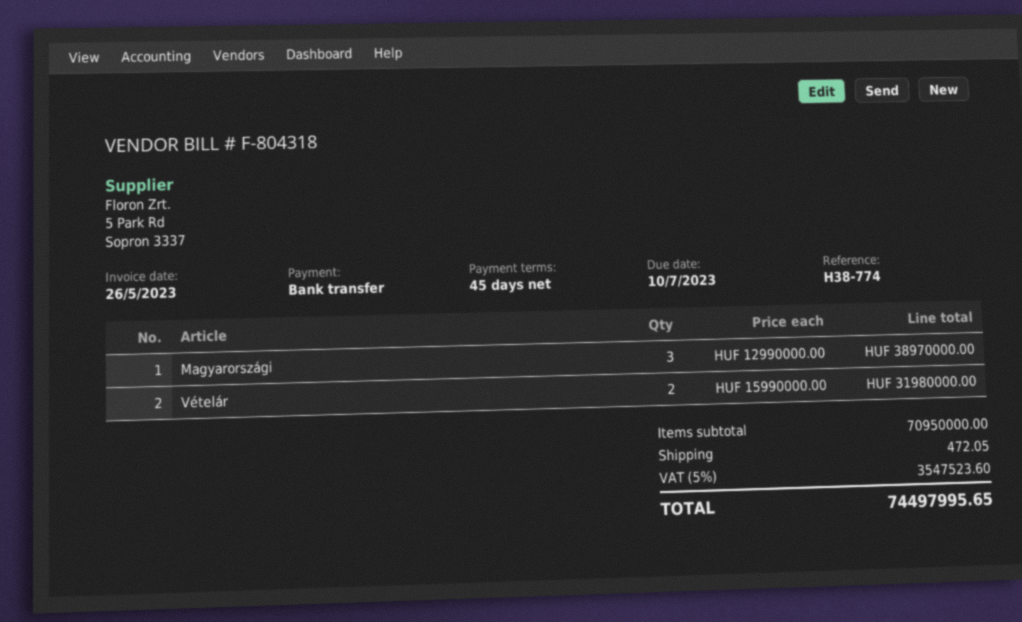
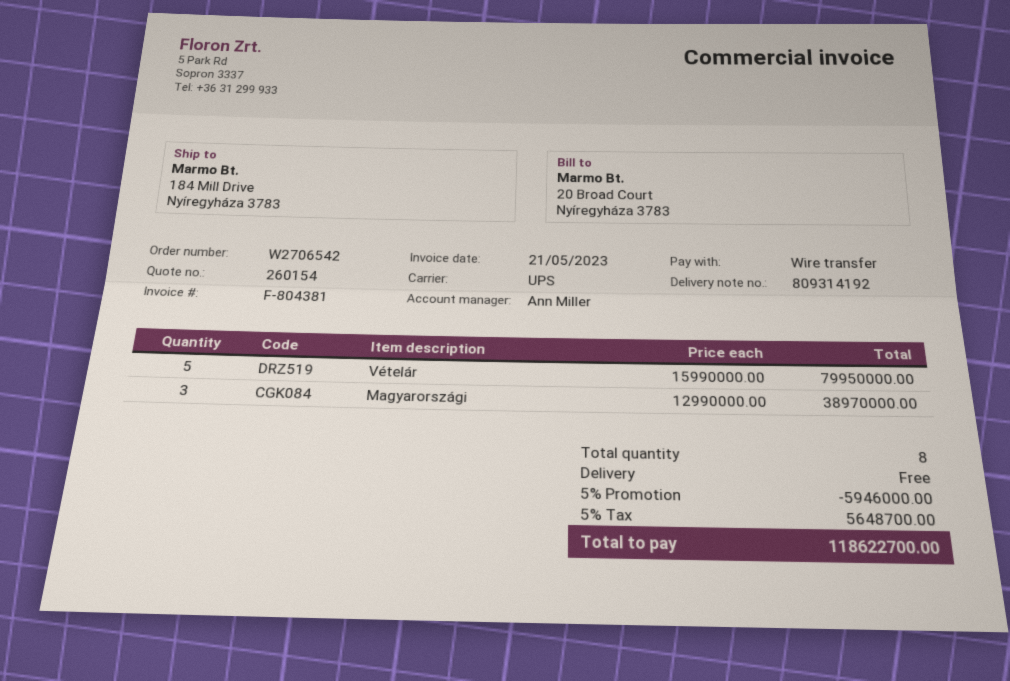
invoice number: F-804318 -> F-804381
invoice date: 2023-05-26 -> 2023-05-21
Vételár: 2 x 15990000.00 = 31980000.00 -> 5 x 15990000.00 = 79950000.00
discount: none -> 5% = 5946000.00
shipping: 472.05 -> 0.00
tax: 5% = 3547523.60 -> 5% = 5648700.00
total: 74497995.65 -> 118622700.00

